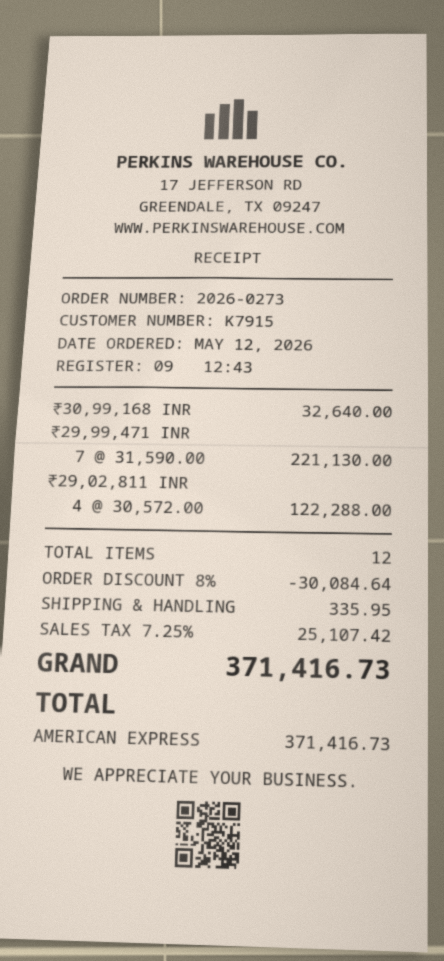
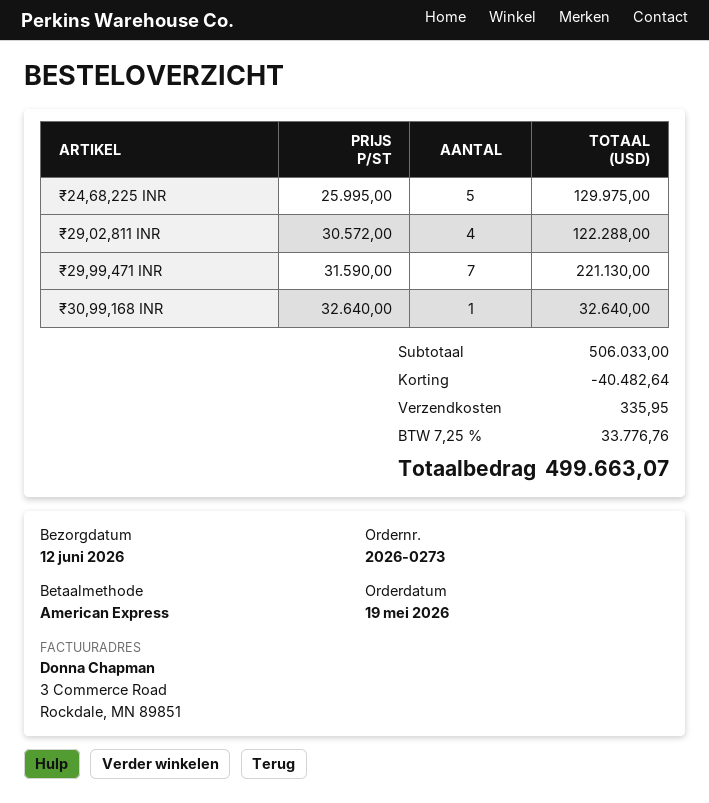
order date: 2026-05-12 -> 2026-05-19
₹24,68,225 INR: none -> 5 x 25995.00 = 129975.00
discount: 30084.64 -> 40482.64
tax: 7.25% = 25107.42 -> 7.25% = 33776.76
total: 371416.73 -> 499663.07

